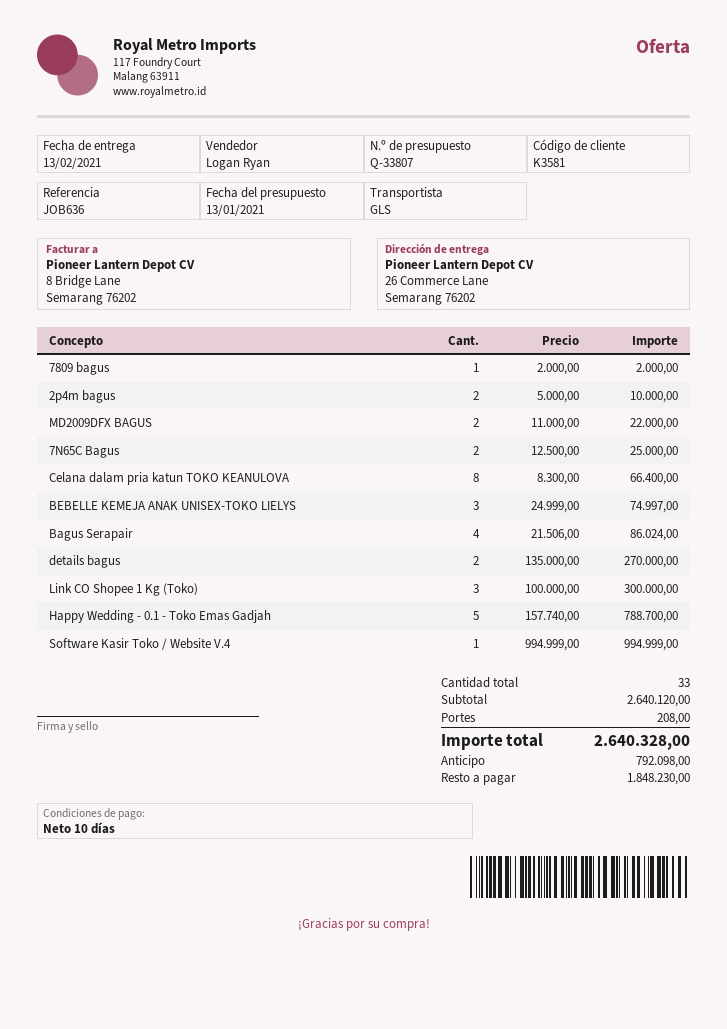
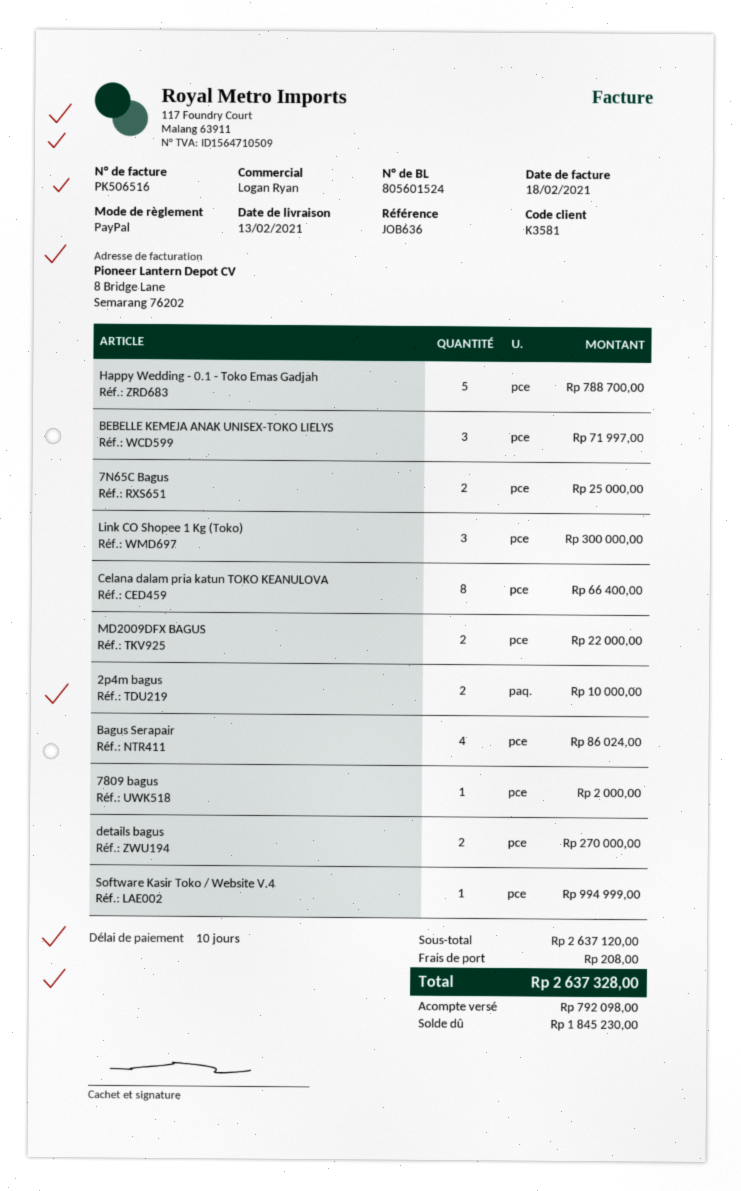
BEBELLE KEMEJA ANAK UNISEX-TOKO LIELYS: 3 for 74997.00 -> 3 for 71997.00
subtotal: 2640120.00 -> 2637120.00
total: 2640328.00 -> 2637328.00
balance: 1848230.00 -> 1845230.00

